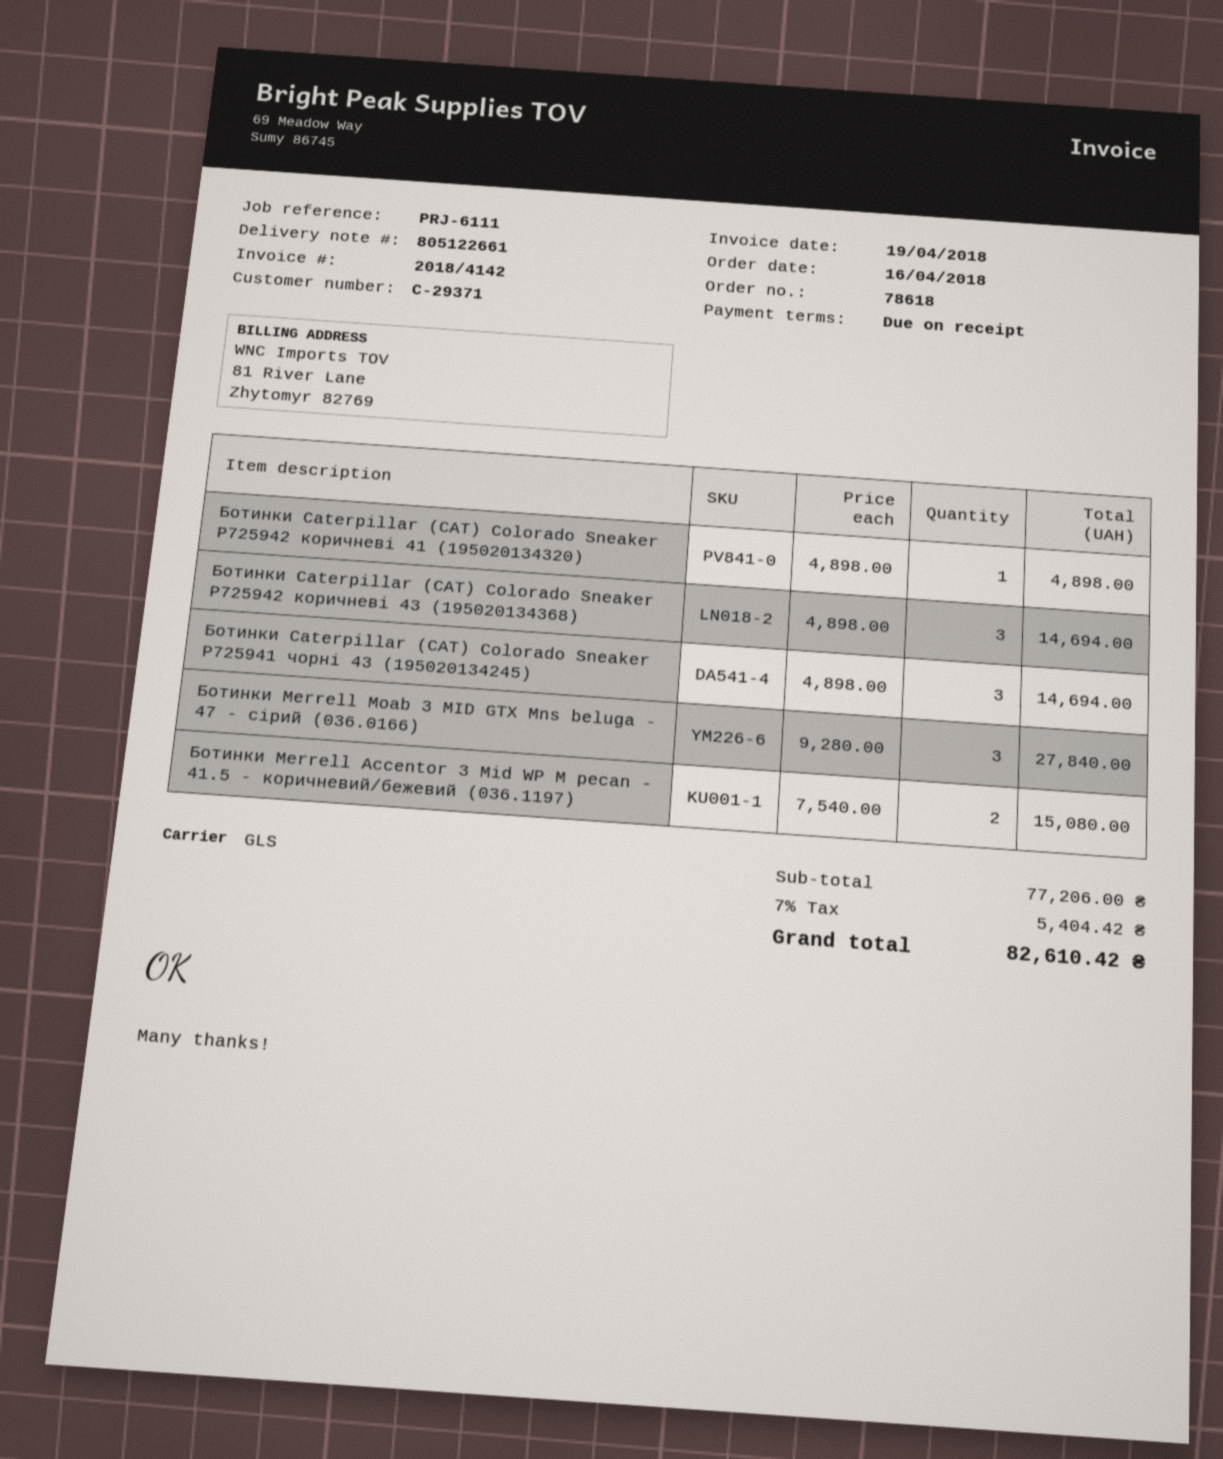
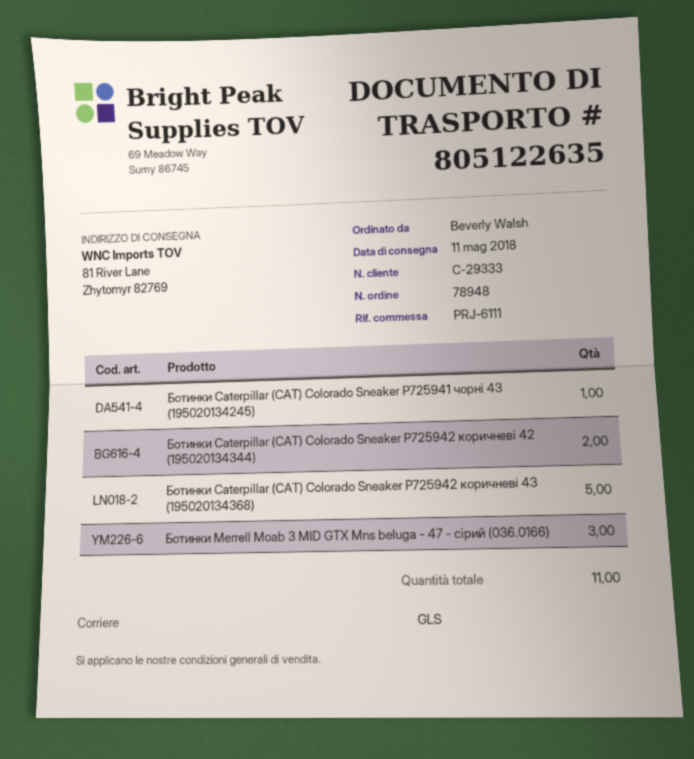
order number: 78618 -> 78948
delivery note number: 805122661 -> 805122635
customer number: C-29371 -> C-29333
Ботинки Caterpillar (CAT) Colorado Sneaker P725942 коричневі 41 (195020134320): 1 -> none
Ботинки Caterpillar (CAT) Colorado Sneaker P725942 коричневі 43 (195020134368): 3 -> 5
Ботинки Caterpillar (CAT) Colorado Sneaker P725941 чорні 43 (195020134245): 3 -> 1
Ботинки Merrell Accentor 3 Mid WP M pecan - 41.5 - коричневий/бежевий (036.1197): 2 -> none
Ботинки Caterpillar (CAT) Colorado Sneaker P725942 коричневі 42 (195020134344): none -> 2

